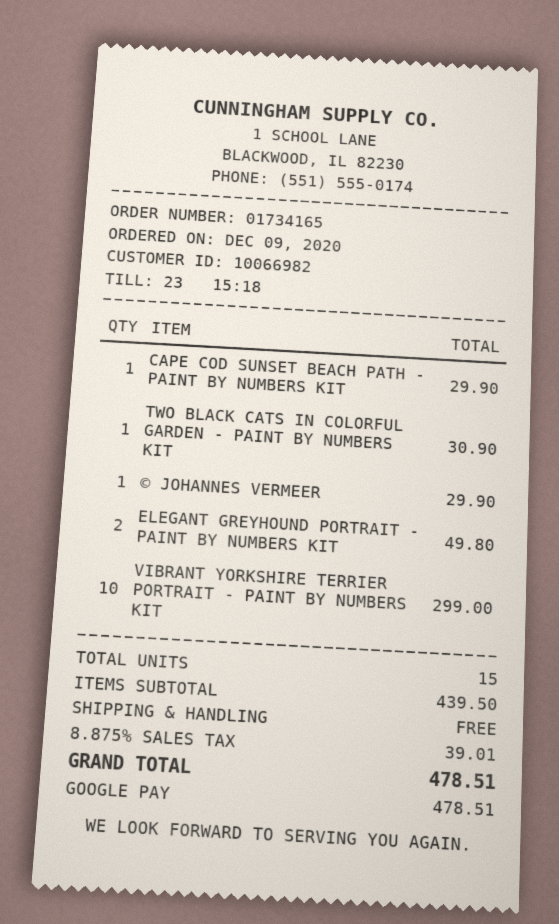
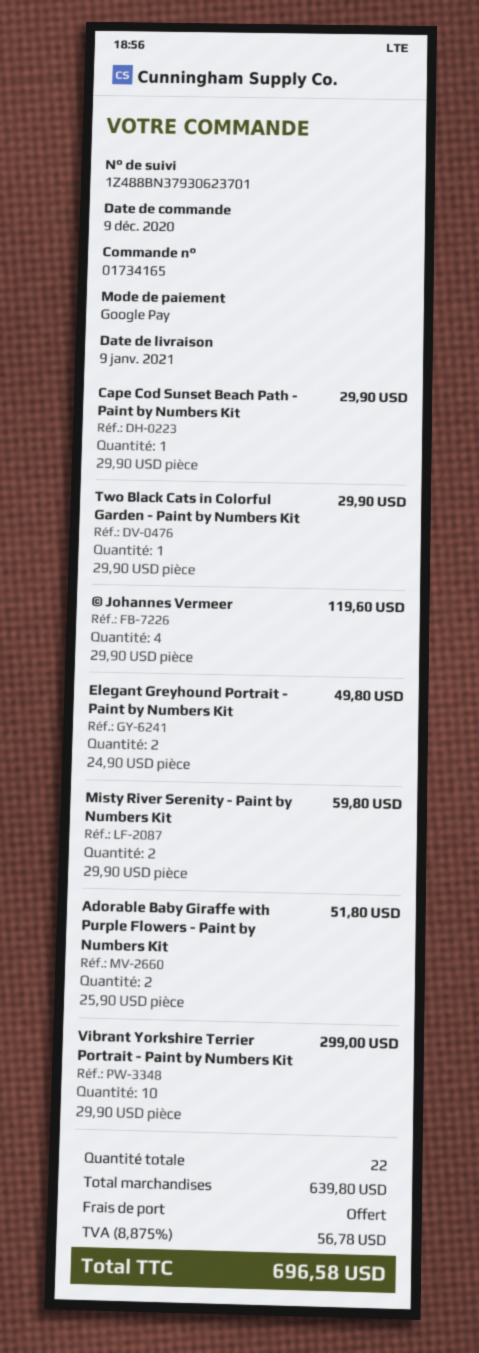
TWO BLACK CATS IN COLORFUL GARDEN - PAINT BY NUMBERS KIT: 1 for 30.90 -> 1 for 29.90
© JOHANNES VERMEER: 1 for 29.90 -> 4 for 119.60
Misty River Serenity - Paint by Numbers Kit: none -> 2 for 59.80
Adorable Baby Giraffe with Purple Flowers - Paint by Numbers Kit: none -> 2 for 51.80
total quantity: 15 -> 22
subtotal: 439.50 -> 639.80
tax: 8.875% = 39.01 -> 8.875% = 56.78
total: 478.51 -> 696.58

